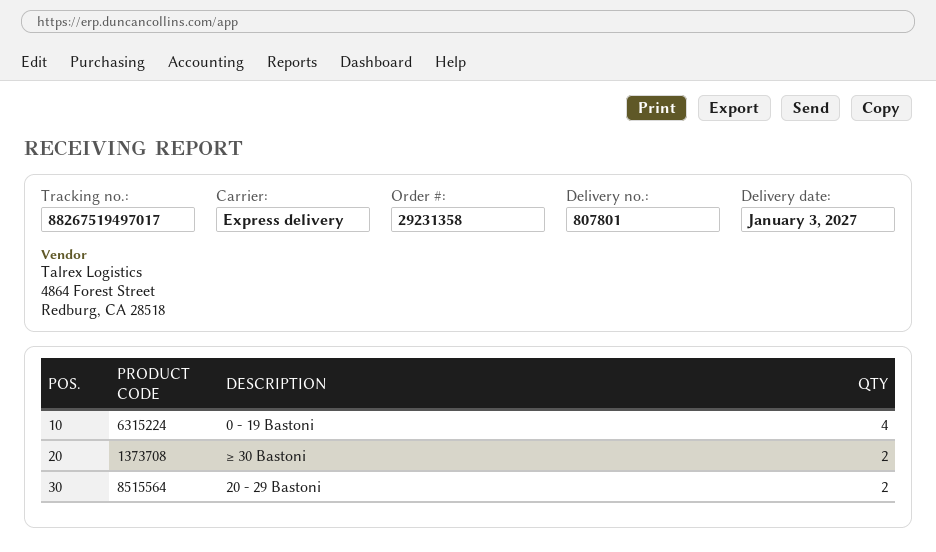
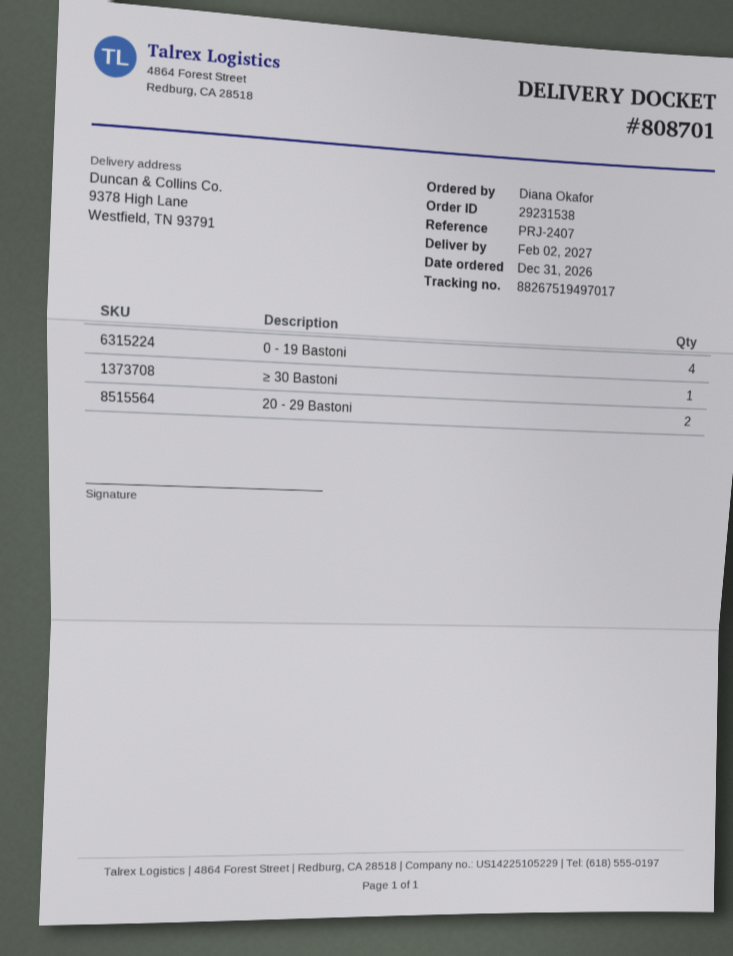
order number: 29231358 -> 29231538
delivery note number: 807801 -> 808701
delivery date: 2027-01-03 -> 2027-02-02
≥ 30 Bastoni: 2 -> 1

